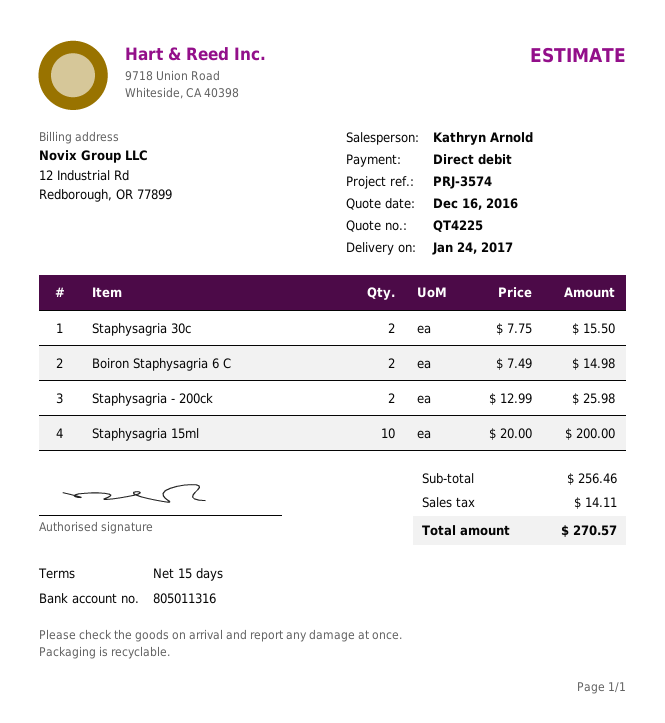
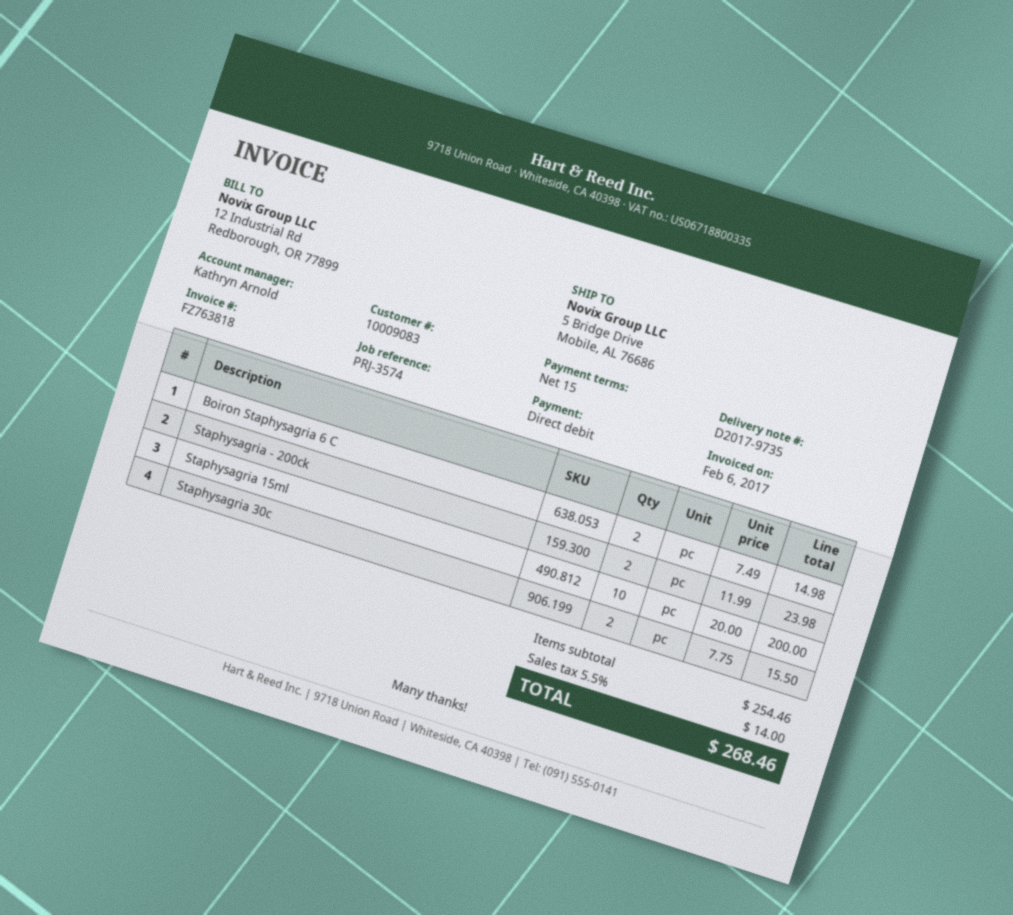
Staphysagria - 200ck: 2 x 12.99 = 25.98 -> 2 x 11.99 = 23.98
subtotal: 256.46 -> 254.46
tax: 14.11 -> 14.00
total: 270.57 -> 268.46

